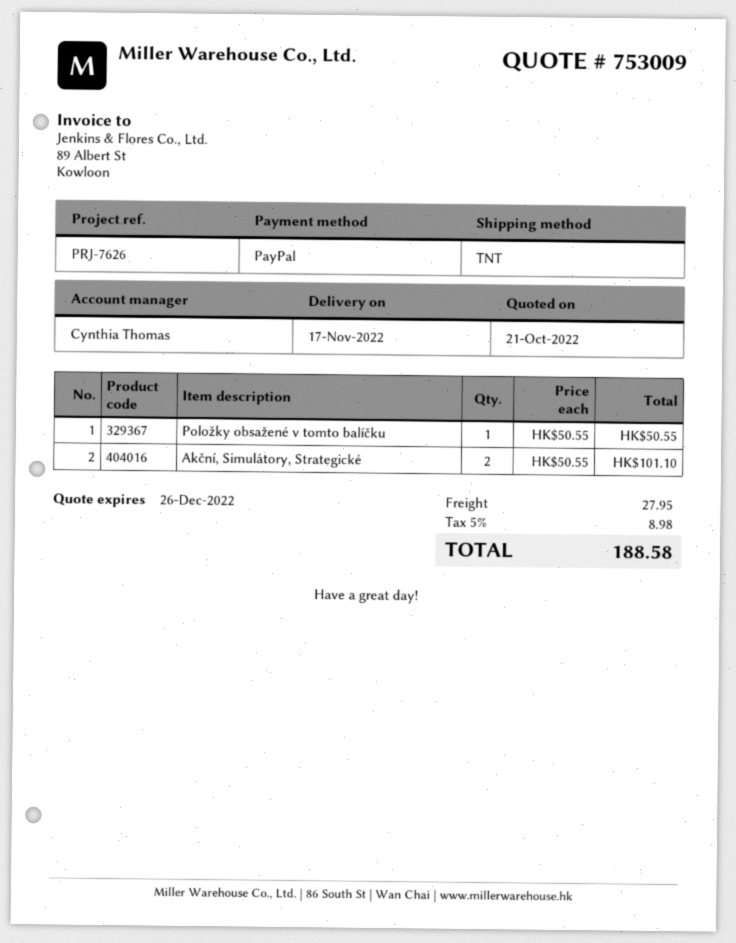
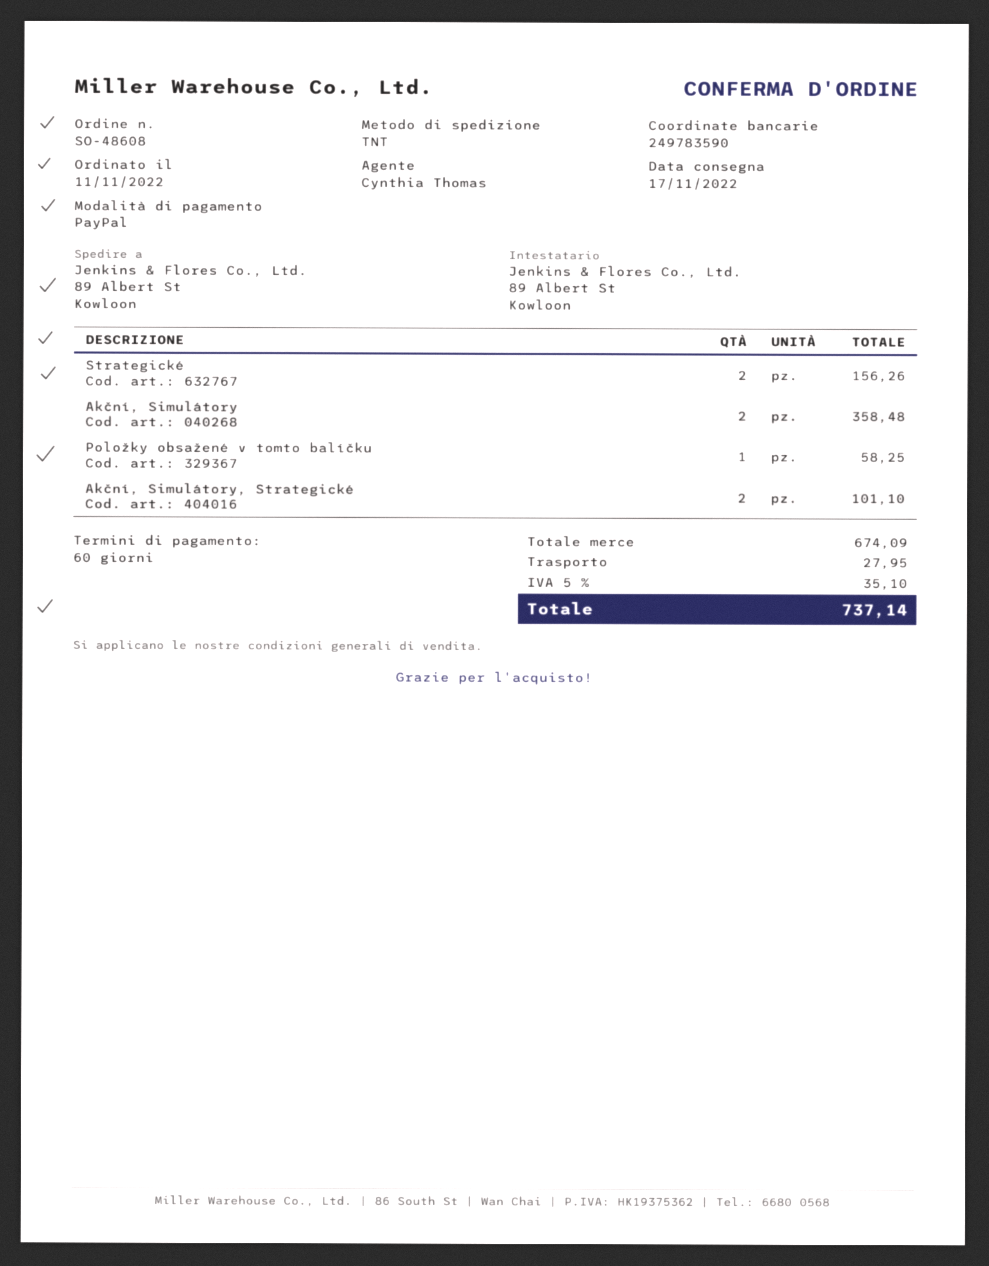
Položky obsažené v tomto balíčku: 1 for 50.55 -> 1 for 58.25
Strategické: none -> 2 for 156.26
Akční, Simulátory: none -> 2 for 358.48
tax: 5% = 8.98 -> 5% = 35.10
total: 188.58 -> 737.14

